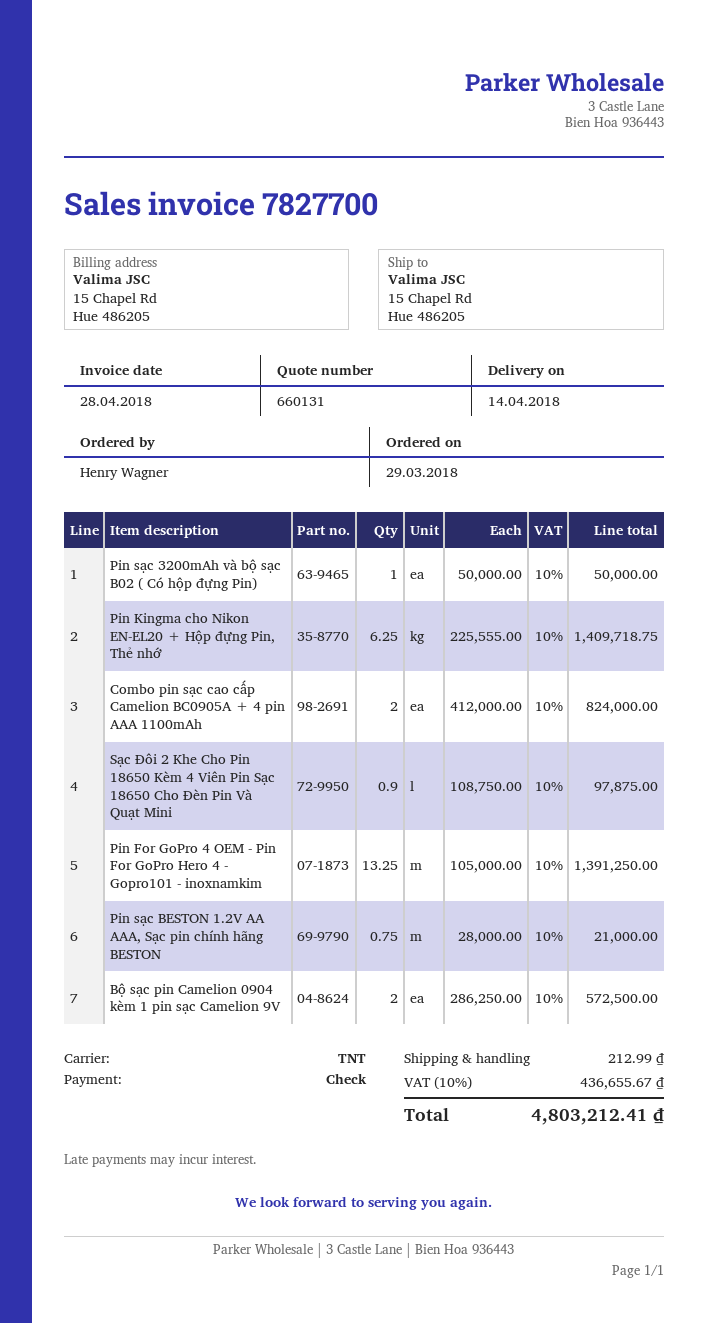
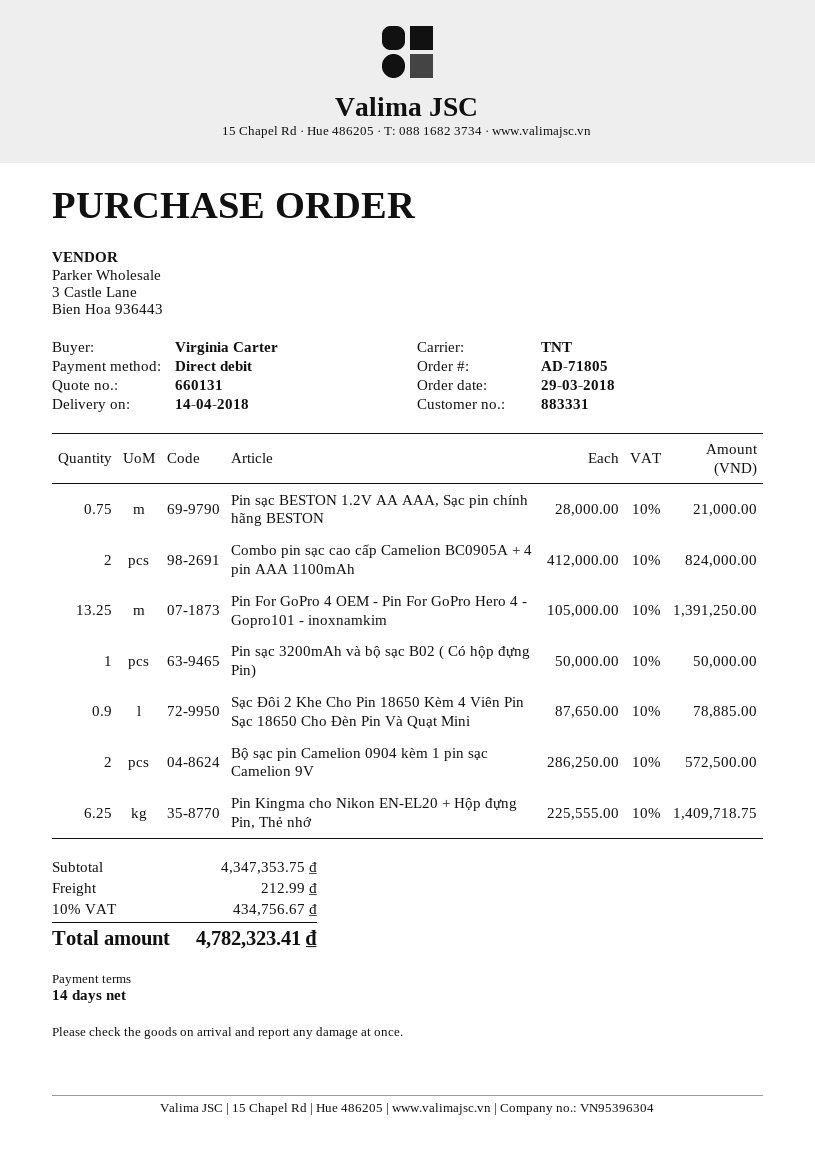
ordered by: Henry Wagner -> Virginia Carter
payment method: cheque -> direct debit
Sạc Đôi 2 Khe Cho Pin 18650 Kèm 4 Viên Pin Sạc 18650 Cho Đèn Pin Và Quạt Mini: 0.9 x 108750.00 = 97875.00 -> 0.9 x 87650.00 = 78885.00
tax: 10% = 436655.67 -> 10% = 434756.67
total: 4803212.41 -> 4782323.41

